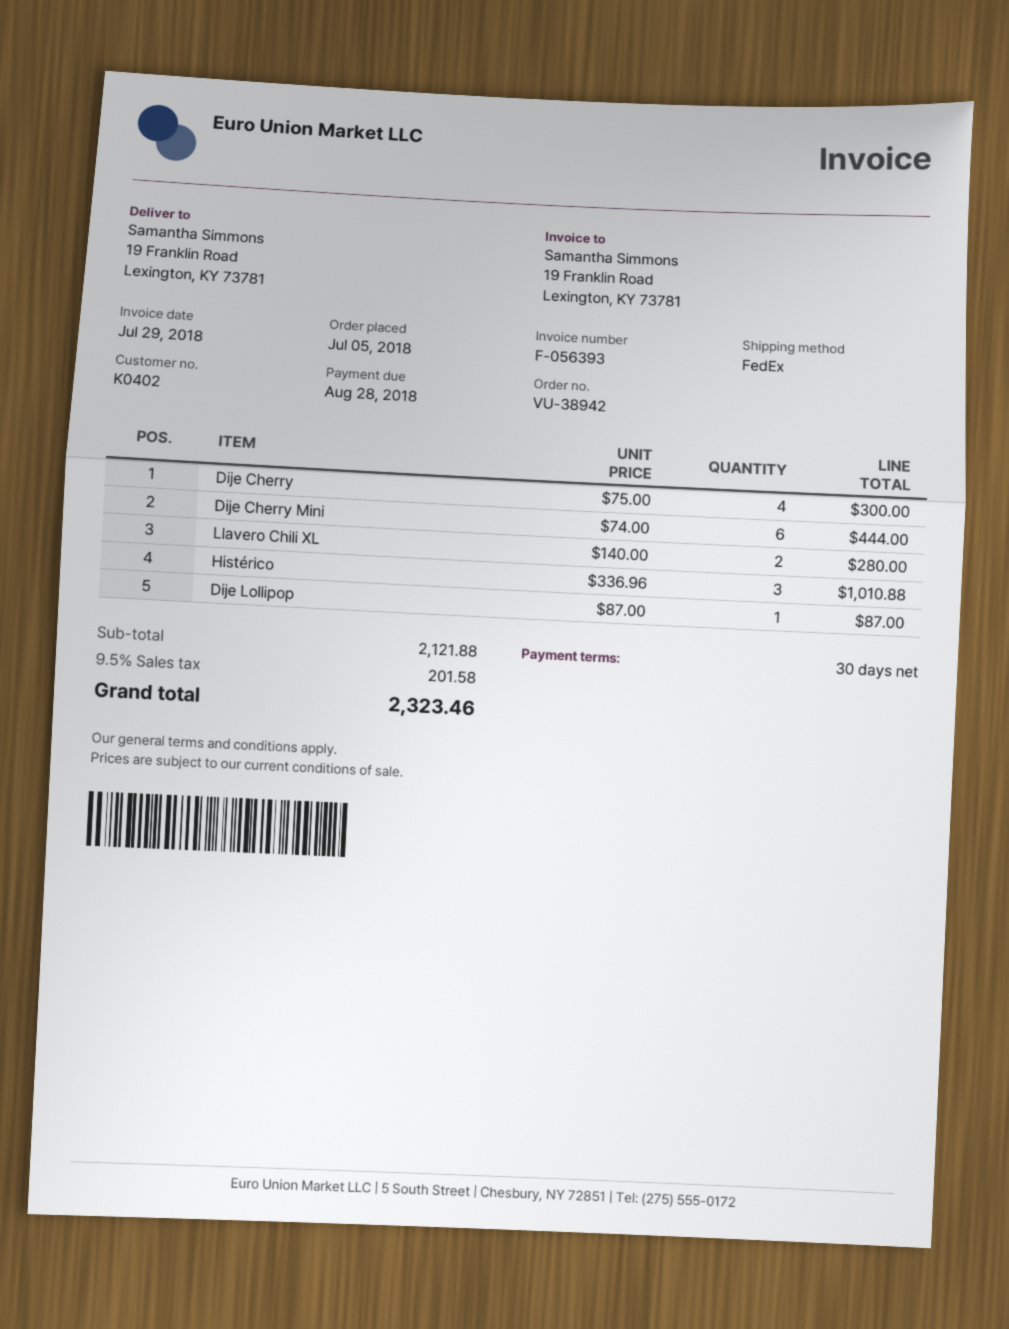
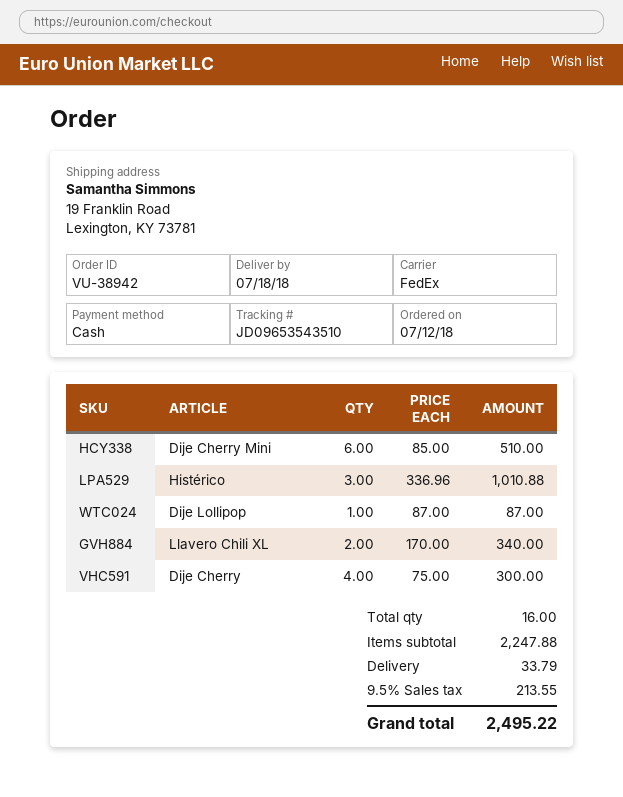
order date: 2018-07-05 -> 2018-07-12
Dije Cherry Mini: 6 x 74.00 = 444.00 -> 6 x 85.00 = 510.00
Llavero Chili XL: 2 x 140.00 = 280.00 -> 2 x 170.00 = 340.00
subtotal: 2121.88 -> 2247.88
shipping: none -> 33.79
tax: 9.5% = 201.58 -> 9.5% = 213.55
total: 2323.46 -> 2495.22

